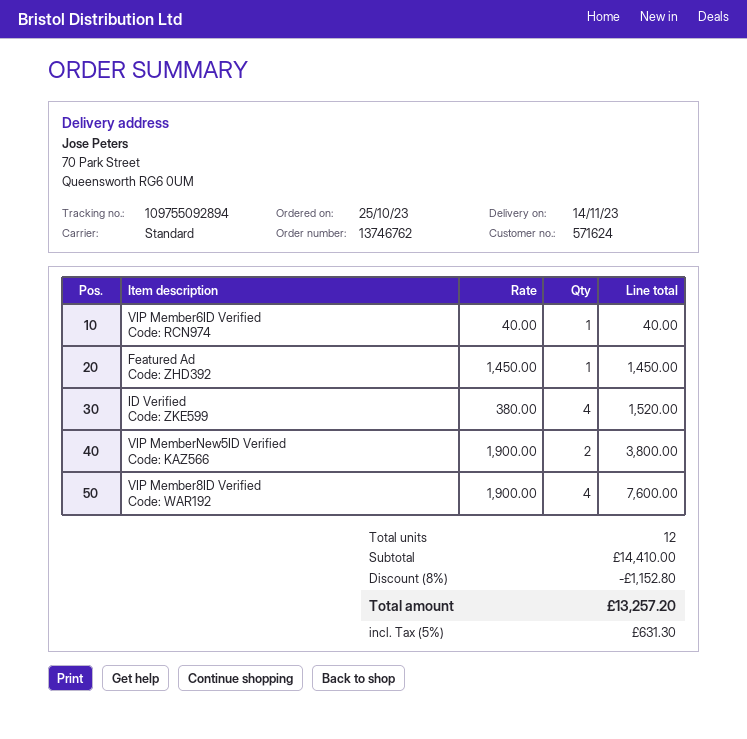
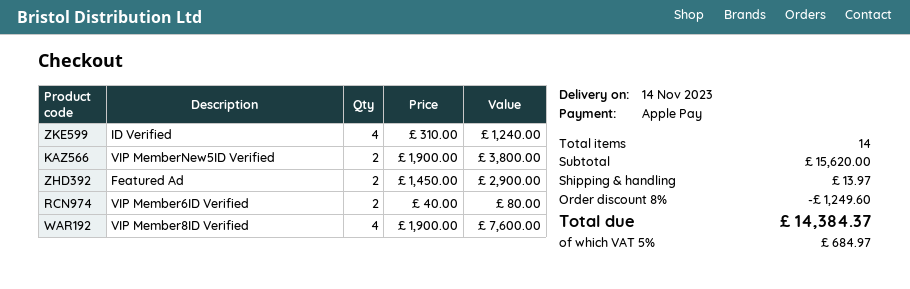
VIP Member6ID Verified: 1 x 40.00 = 40.00 -> 2 x 40.00 = 80.00
Featured Ad: 1 x 1450.00 = 1450.00 -> 2 x 1450.00 = 2900.00
ID Verified: 4 x 380.00 = 1520.00 -> 4 x 310.00 = 1240.00
total quantity: 12 -> 14
subtotal: 14410.00 -> 15620.00
discount: 8% = 1152.80 -> 8% = 1249.60
shipping: none -> 13.97
tax: 5% = 631.30 -> 5% = 684.97
total: 13257.20 -> 14384.37

